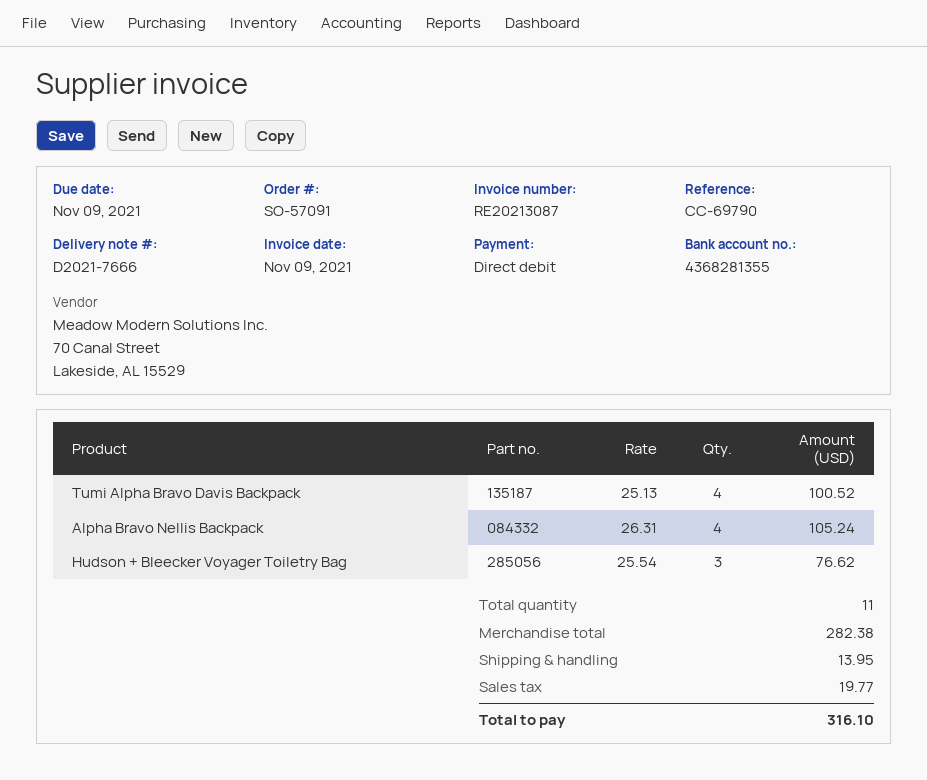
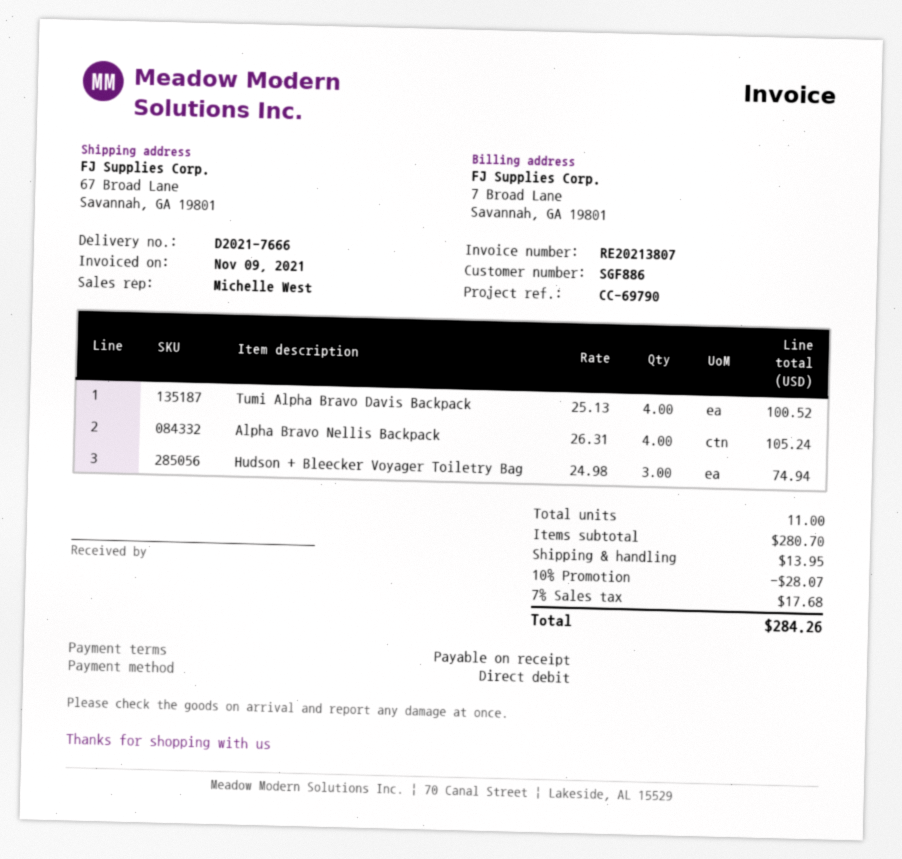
invoice number: RE20213087 -> RE20213807
Hudson + Bleecker Voyager Toiletry Bag: 3 x 25.54 = 76.62 -> 3 x 24.98 = 74.94
subtotal: 282.38 -> 280.70
discount: none -> 10% = 28.07
tax: 19.77 -> 17.68
total: 316.10 -> 284.26

